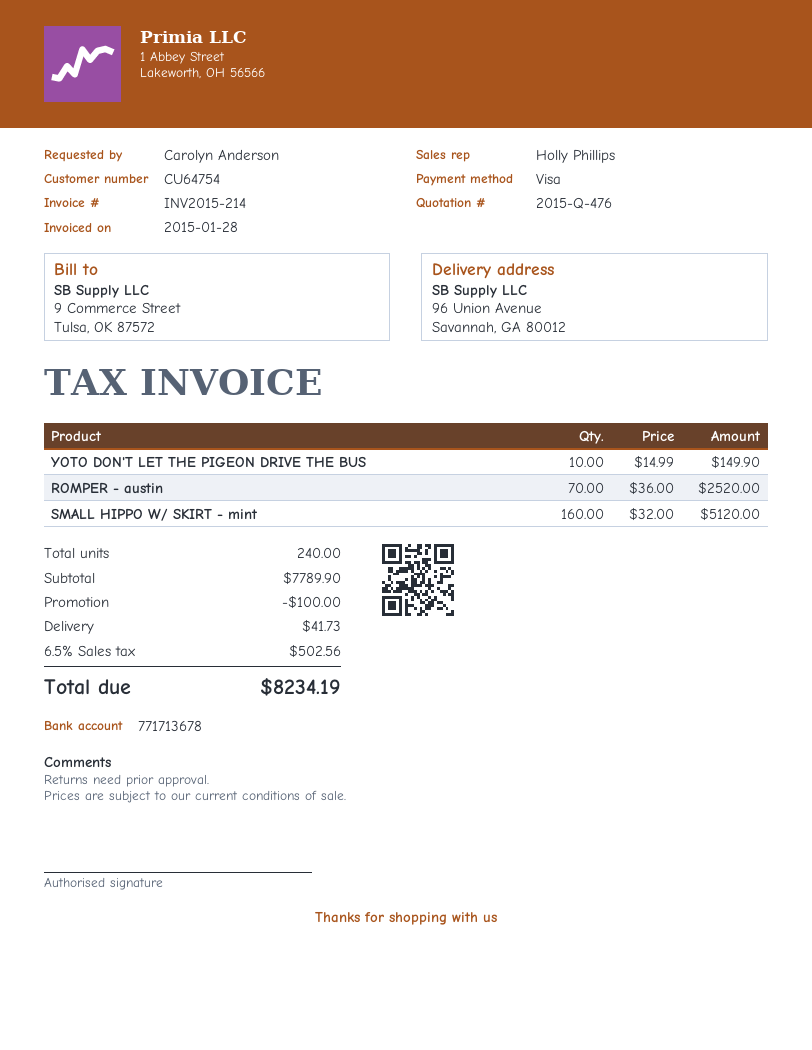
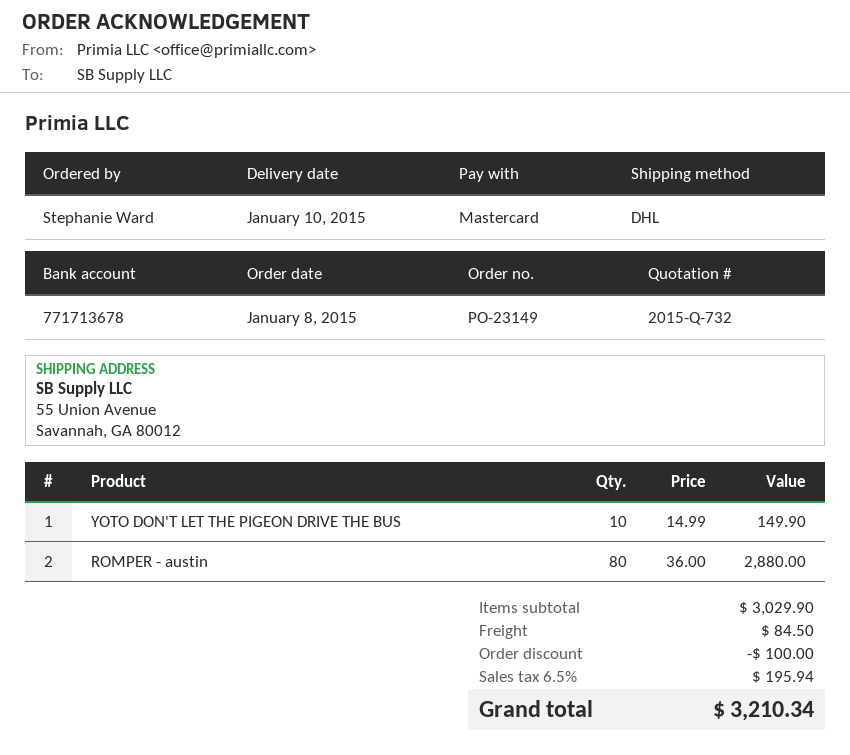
quote number: 2015-Q-476 -> 2015-Q-732
ordered by: Carolyn Anderson -> Stephanie Ward
payment method: Visa -> Mastercard
ship to: 96 Union Avenue, Savannah, GA 80012 -> 55 Union Avenue, Savannah, GA 80012
ROMPER - austin: 70 x 36.00 = 2520.00 -> 80 x 36.00 = 2880.00
SMALL HIPPO W/ SKIRT - mint: 160 x 32.00 = 5120.00 -> none
subtotal: 7789.90 -> 3029.90
shipping: 41.73 -> 84.50
tax: 6.5% = 502.56 -> 6.5% = 195.94
total: 8234.19 -> 3210.34

